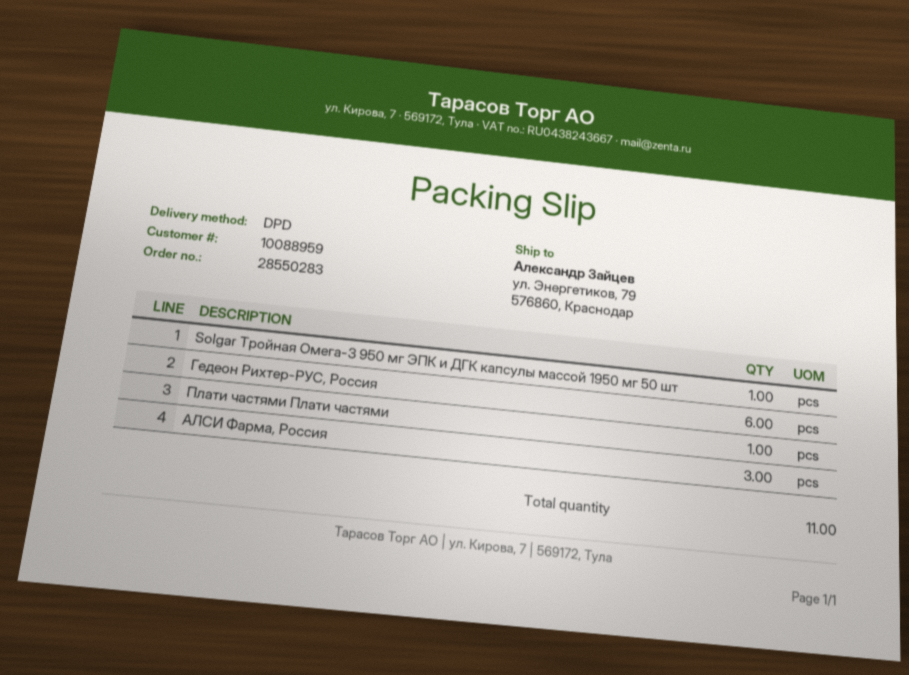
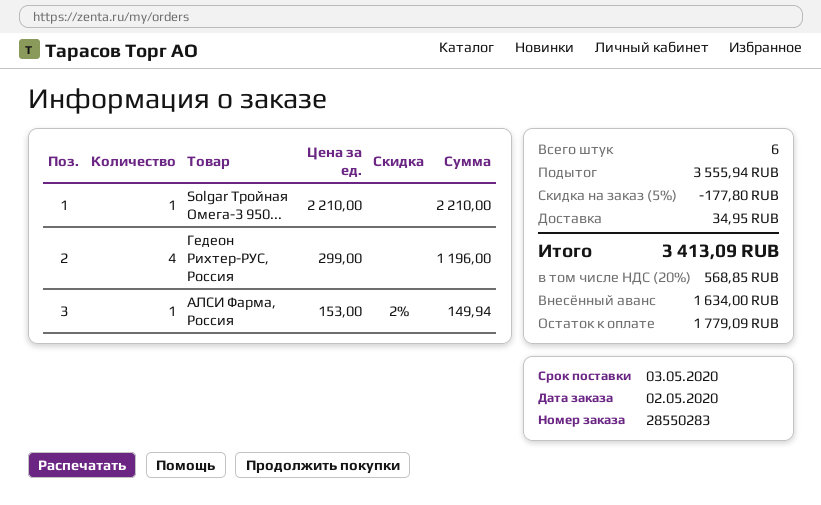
Гедеон Рихтер-РУС, Россия: 6 -> 4
Плати частями Плати частями: 1 -> none
АЛСИ Фарма, Россия: 3 -> 1
total quantity: 11 -> 6

